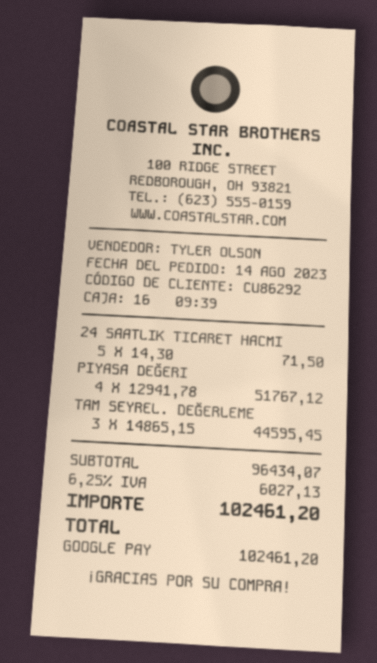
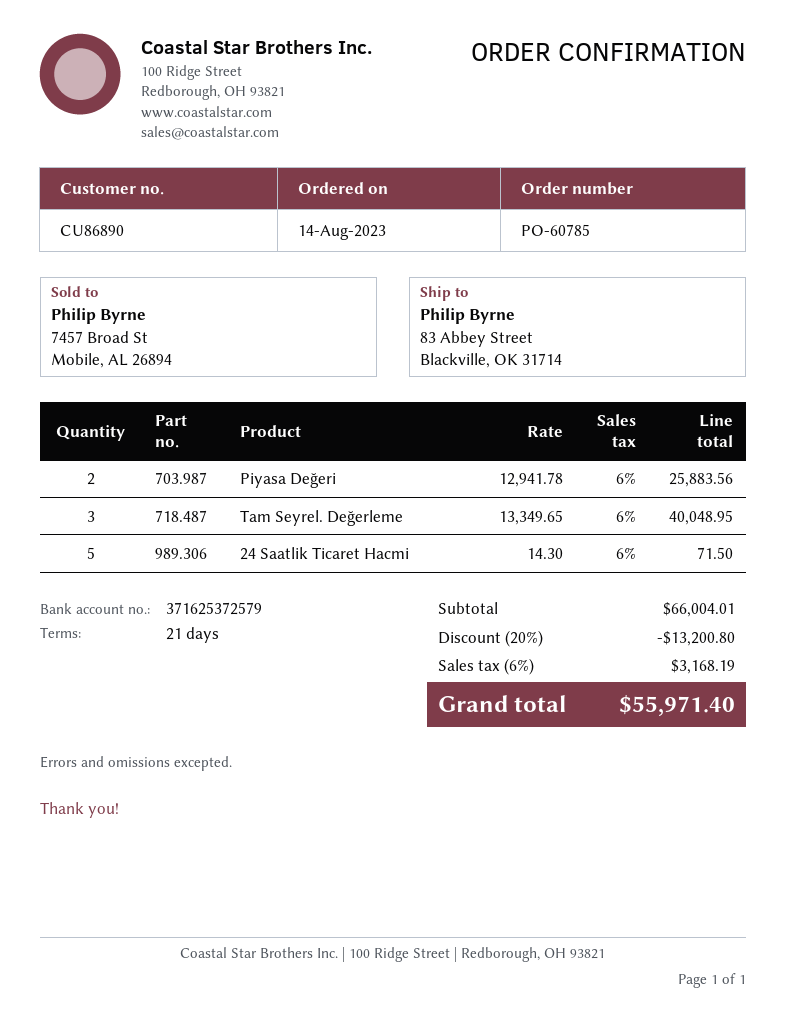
customer number: CU86292 -> CU86890
PIYASA DEĞERI: 4 x 12941.78 = 51767.12 -> 2 x 12941.78 = 25883.56
TAM SEYREL. DEĞERLEME: 3 x 14865.15 = 44595.45 -> 3 x 13349.65 = 40048.95
subtotal: 96434.07 -> 66004.01
discount: none -> 20% = 13200.80
tax: 6.25% = 6027.13 -> 6% = 3168.19
total: 102461.20 -> 55971.40

